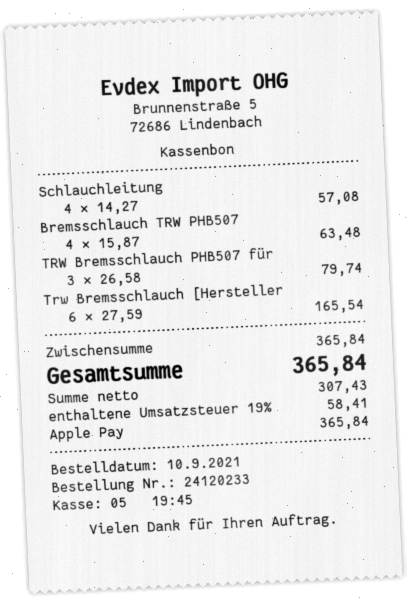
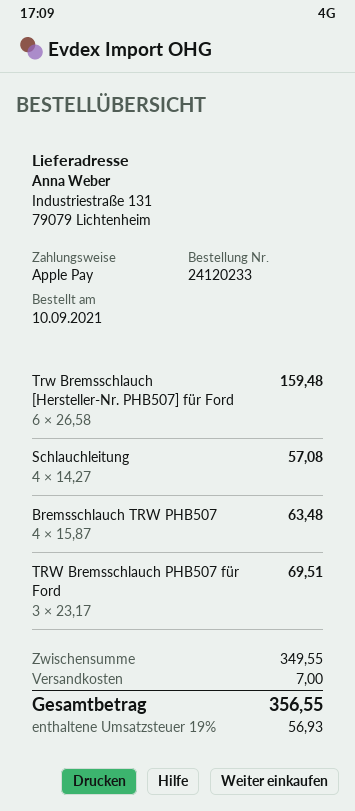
TRW Bremsschlauch PHB507 für: 3 x 26.58 = 79.74 -> 3 x 23.17 = 69.51
Trw Bremsschlauch [Hersteller: 6 x 27.59 = 165.54 -> 6 x 26.58 = 159.48
subtotal: 365.84 -> 349.55
shipping: none -> 7.00
tax: 19% = 58.41 -> 19% = 56.93
total: 365.84 -> 356.55

